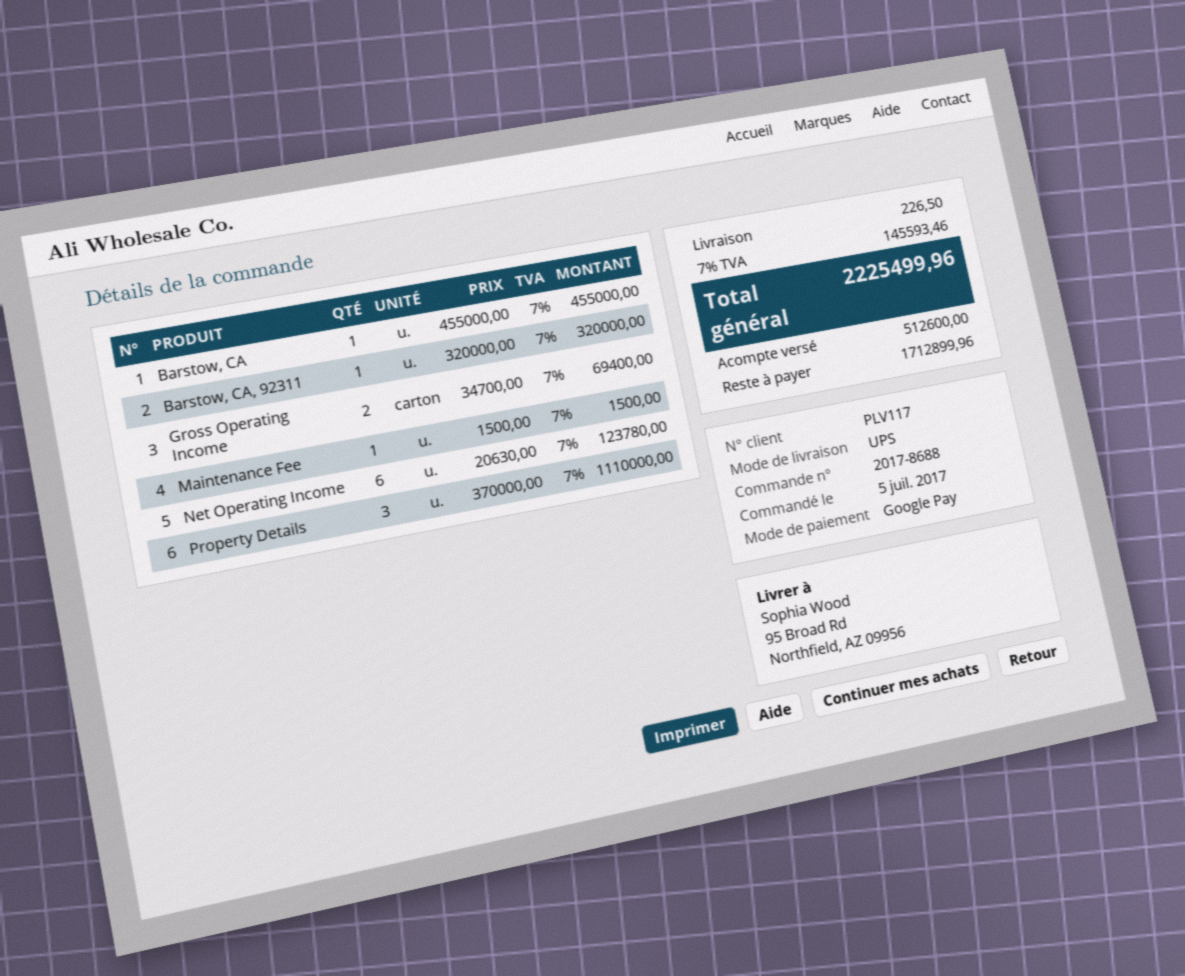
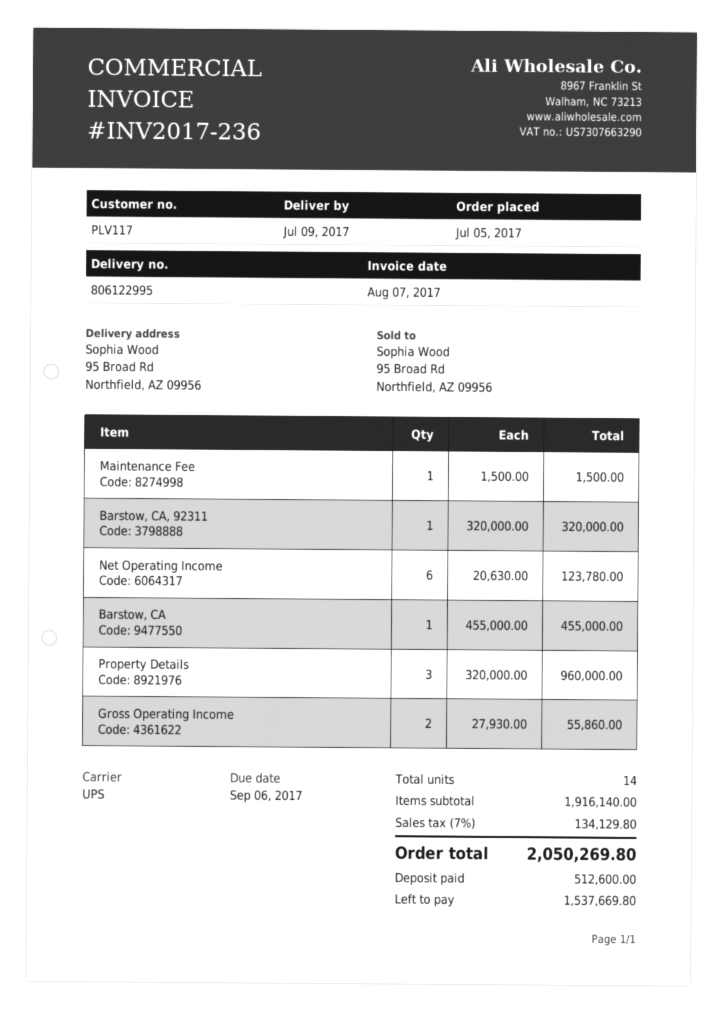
Gross Operating Income: 2 x 34700.00 = 69400.00 -> 2 x 27930.00 = 55860.00
Property Details: 3 x 370000.00 = 1110000.00 -> 3 x 320000.00 = 960000.00
shipping: 226.50 -> none
tax: 7% = 145593.46 -> 7% = 134129.80
total: 2225499.96 -> 2050269.80
balance: 1712899.96 -> 1537669.80

